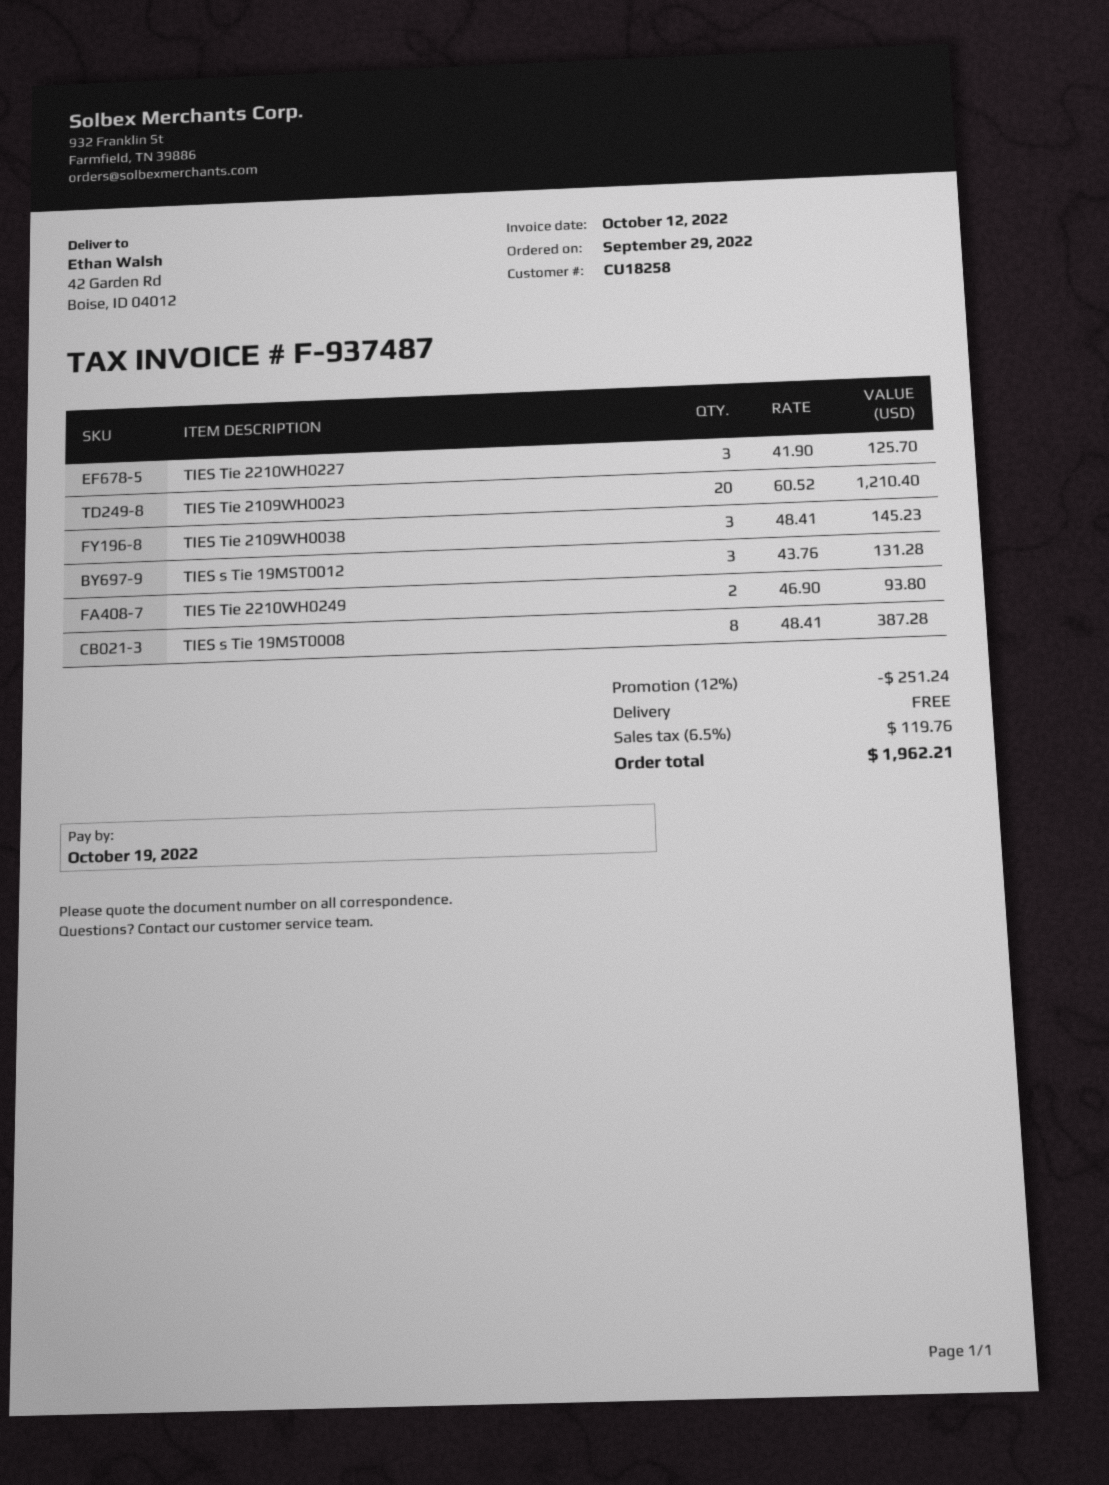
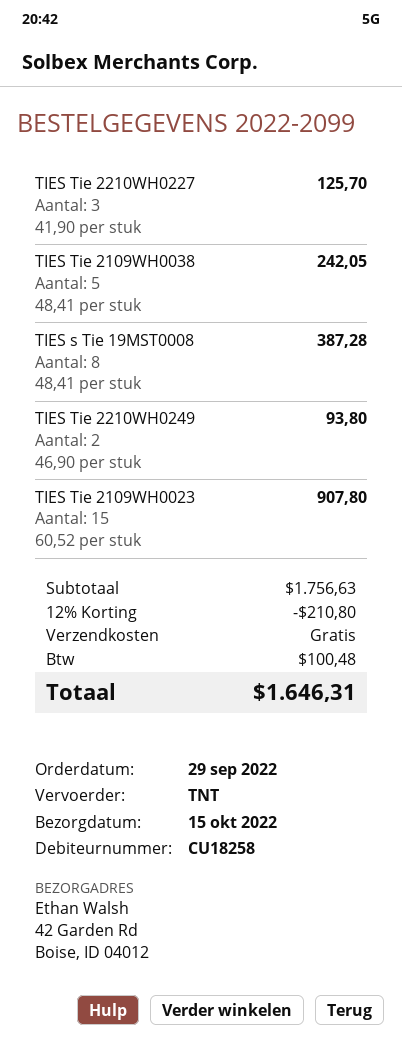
TIES Tie 2109WH0023: 20 x 60.52 = 1210.40 -> 15 x 60.52 = 907.80
TIES Tie 2109WH0038: 3 x 48.41 = 145.23 -> 5 x 48.41 = 242.05
TIES s Tie 19MST0012: 3 x 43.76 = 131.28 -> none
discount: 12% = 251.24 -> 12% = 210.80
tax: 119.76 -> 100.48
total: 1962.21 -> 1646.31

